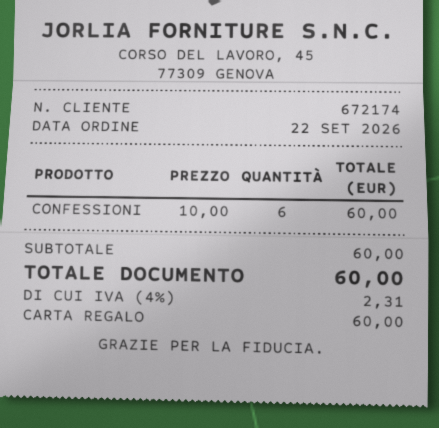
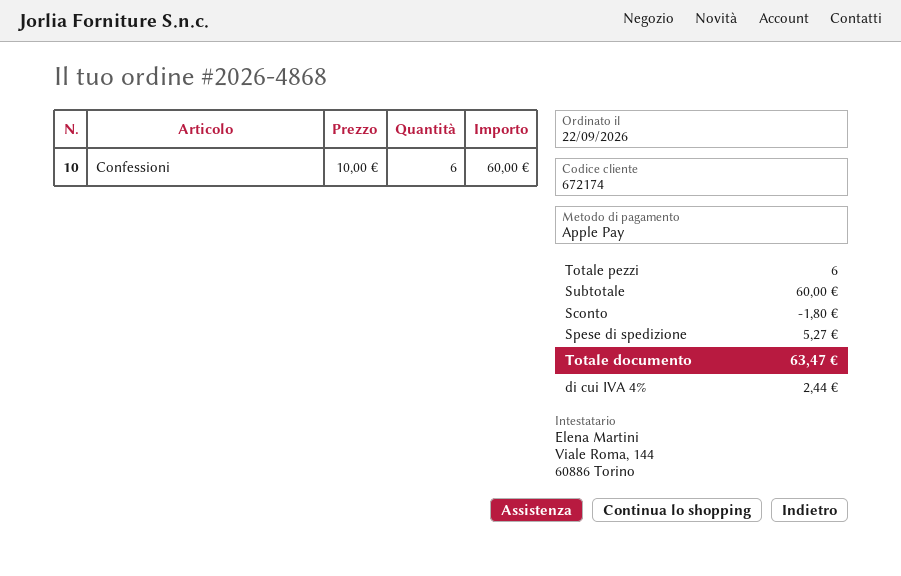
payment method: gift card -> Apple Pay
discount: none -> 1.80
shipping: none -> 5.27
tax: 4% = 2.31 -> 4% = 2.44
total: 60.00 -> 63.47

